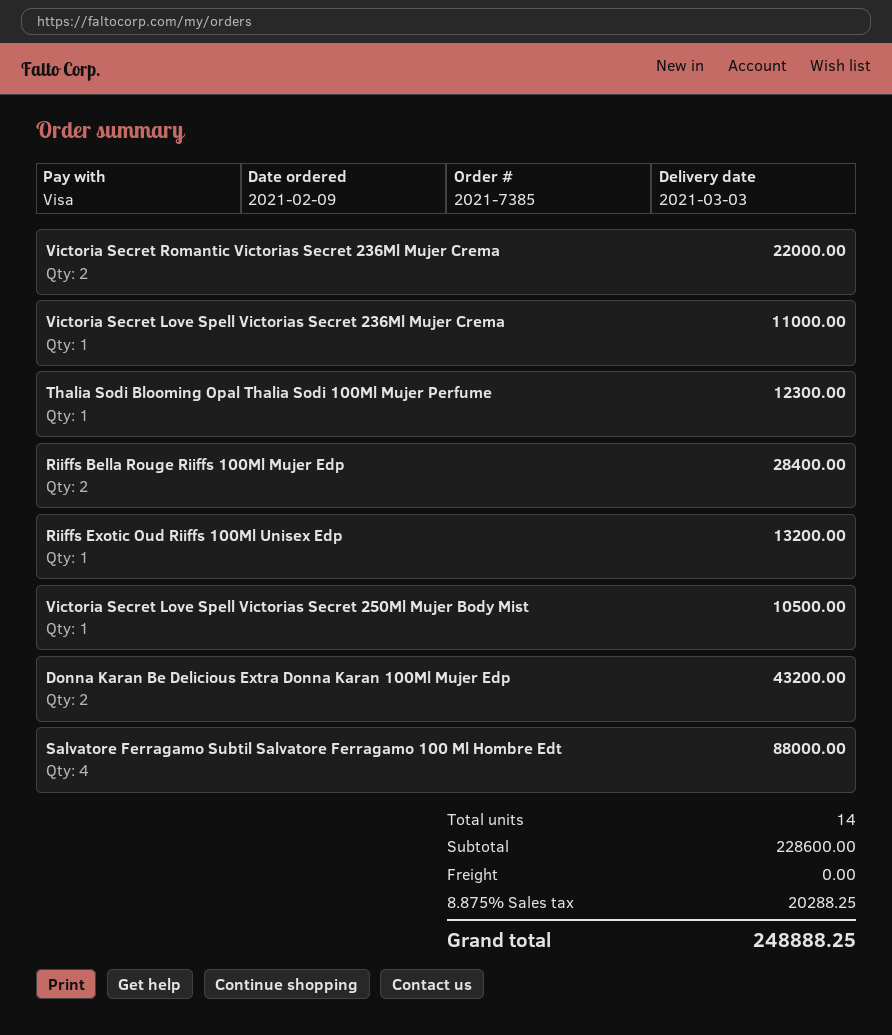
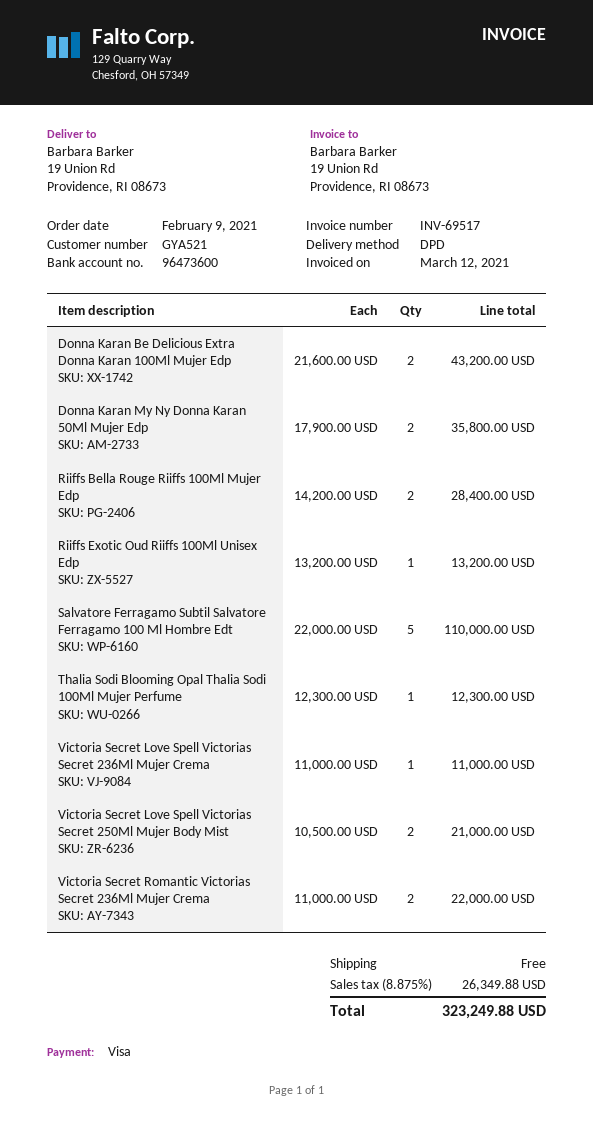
Victoria Secret Love Spell Victorias Secret 250Ml Mujer Body Mist: 1 for 10500.00 -> 2 for 21000.00
Salvatore Ferragamo Subtil Salvatore Ferragamo 100 Ml Hombre Edt: 4 for 88000.00 -> 5 for 110000.00
Donna Karan My Ny Donna Karan 50Ml Mujer Edp: none -> 2 for 35800.00
tax: 8.875% = 20288.25 -> 8.875% = 26349.88
total: 248888.25 -> 323249.88

